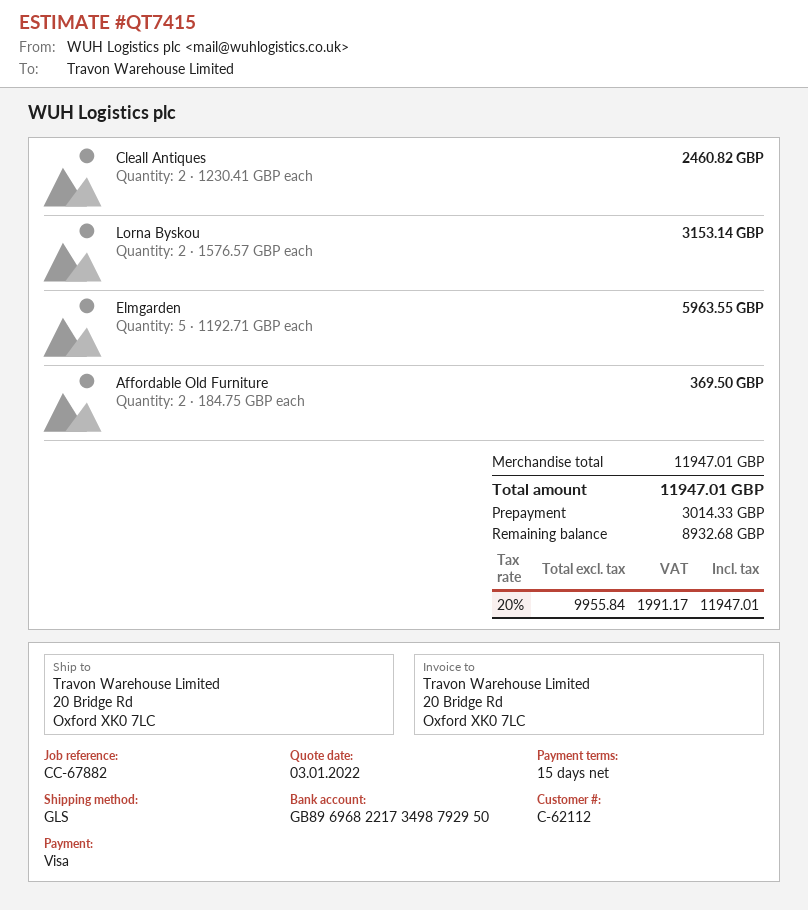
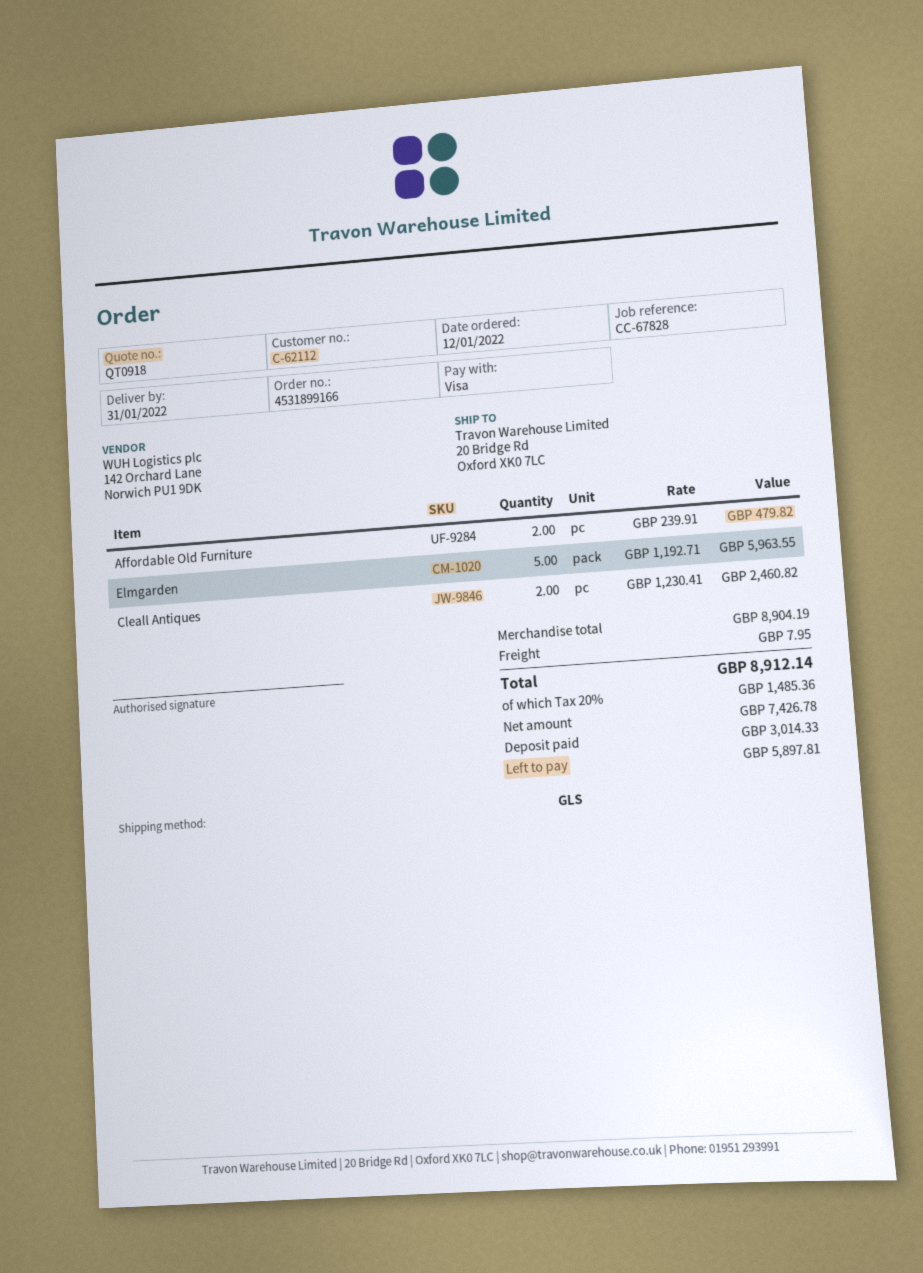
quote number: QT7415 -> QT0918
reference: CC-67882 -> CC-67828
Lorna Byskou: 2 x 1576.57 = 3153.14 -> none
Affordable Old Furniture: 2 x 184.75 = 369.50 -> 2 x 239.91 = 479.82
subtotal: 11947.01 -> 8904.19
shipping: none -> 7.95
net: 9955.84 -> 7426.78
tax: 20% = 1991.17 -> 20% = 1485.36
total: 11947.01 -> 8912.14
balance: 8932.68 -> 5897.81

